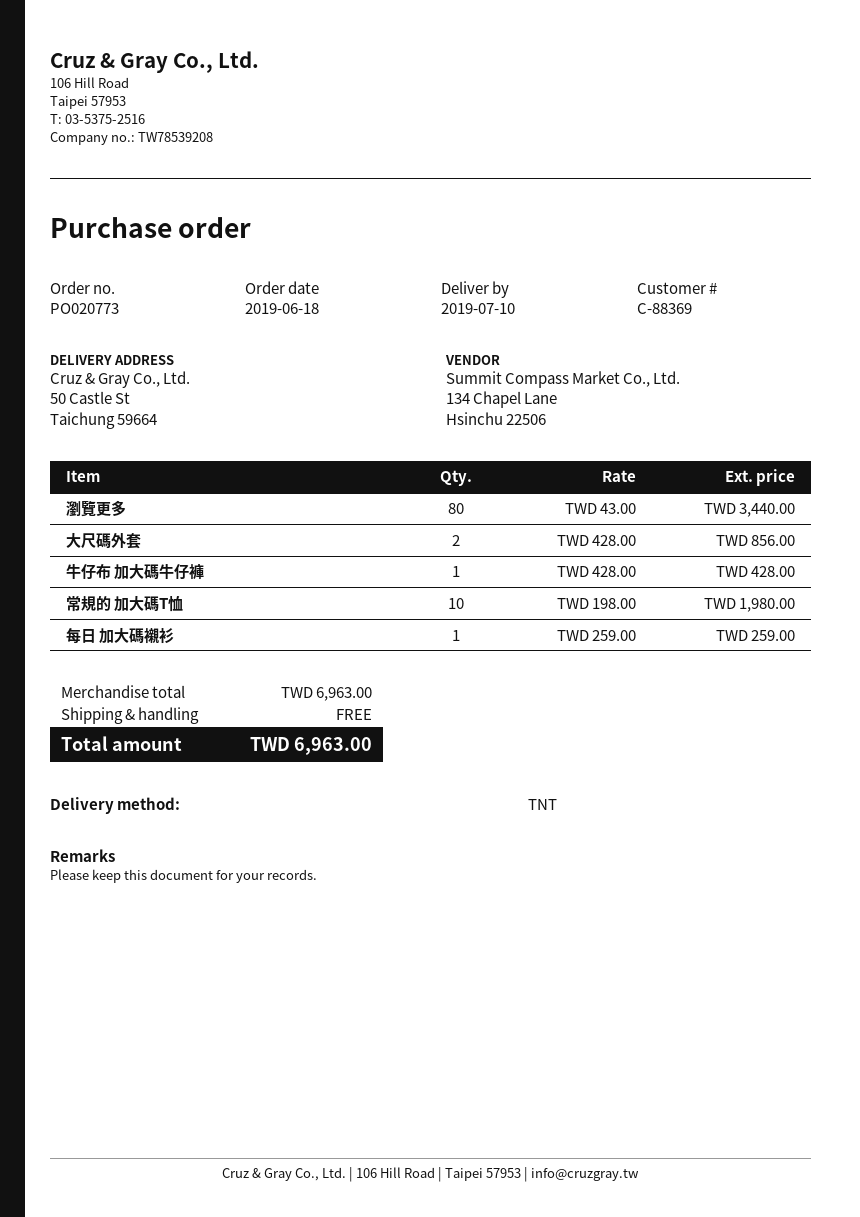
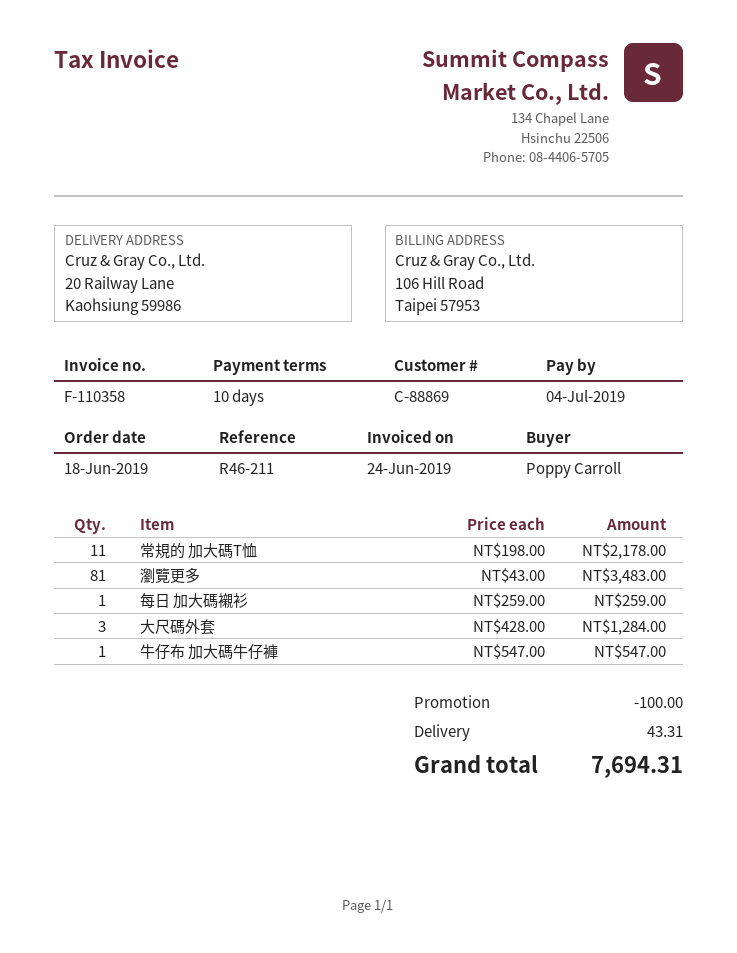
customer number: C-88369 -> C-88869
ship to: 50 Castle St, Taichung 59664 -> 20 Railway Lane, Kaohsiung 59986
瀏覽更多: 80 x 43.00 = 3440.00 -> 81 x 43.00 = 3483.00
大尺碼外套: 2 x 428.00 = 856.00 -> 3 x 428.00 = 1284.00
牛仔布 加大碼牛仔褲: 1 x 428.00 = 428.00 -> 1 x 547.00 = 547.00
常規的 加大碼T恤: 10 x 198.00 = 1980.00 -> 11 x 198.00 = 2178.00
discount: none -> 100.00
shipping: 0.00 -> 43.31
total: 6963.00 -> 7694.31

